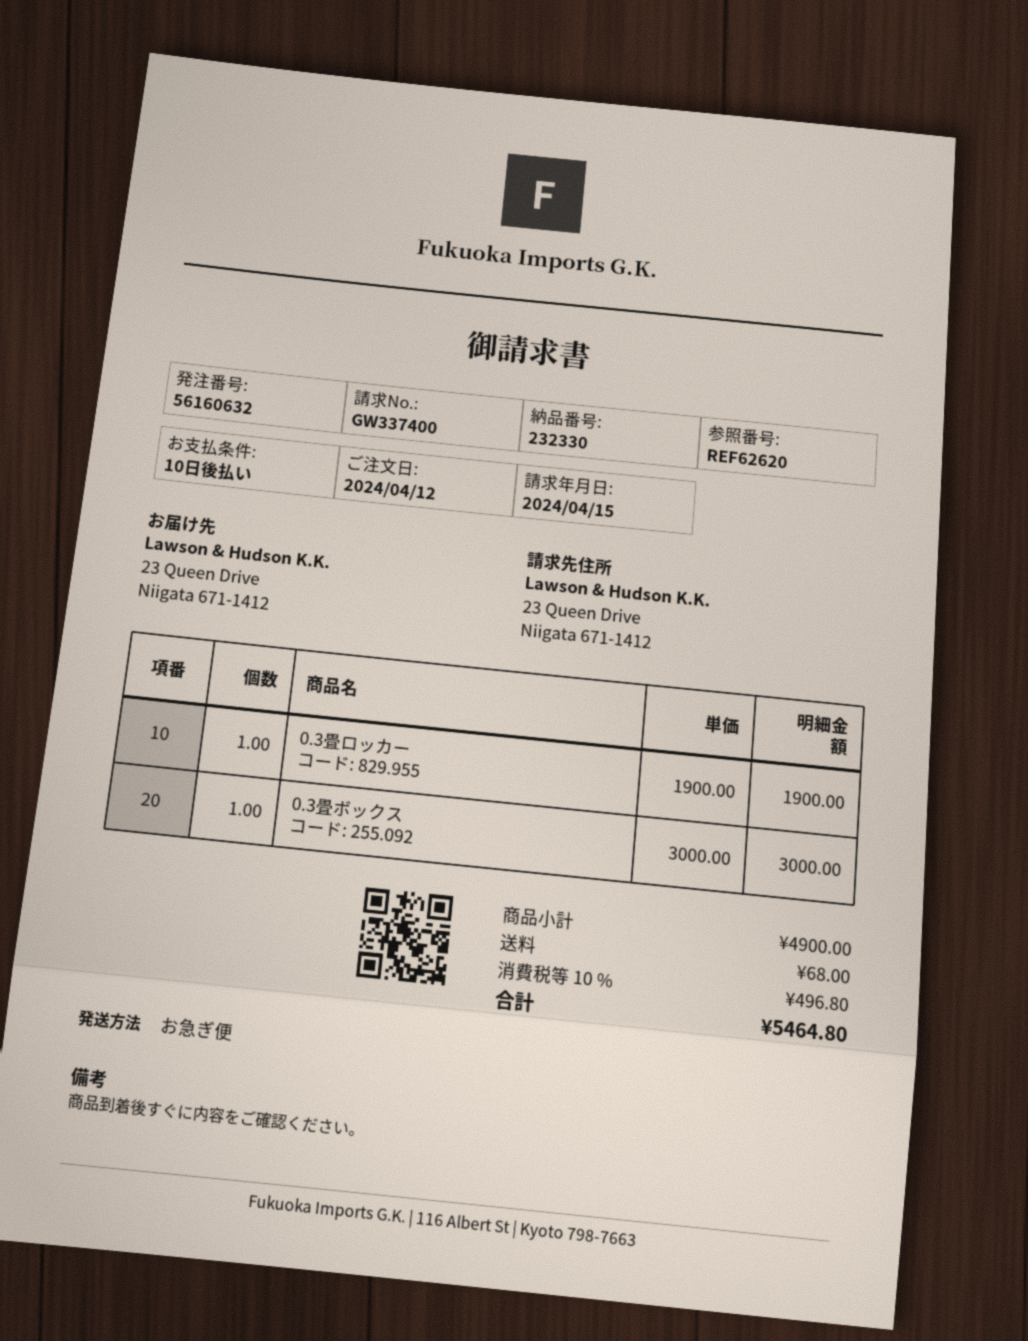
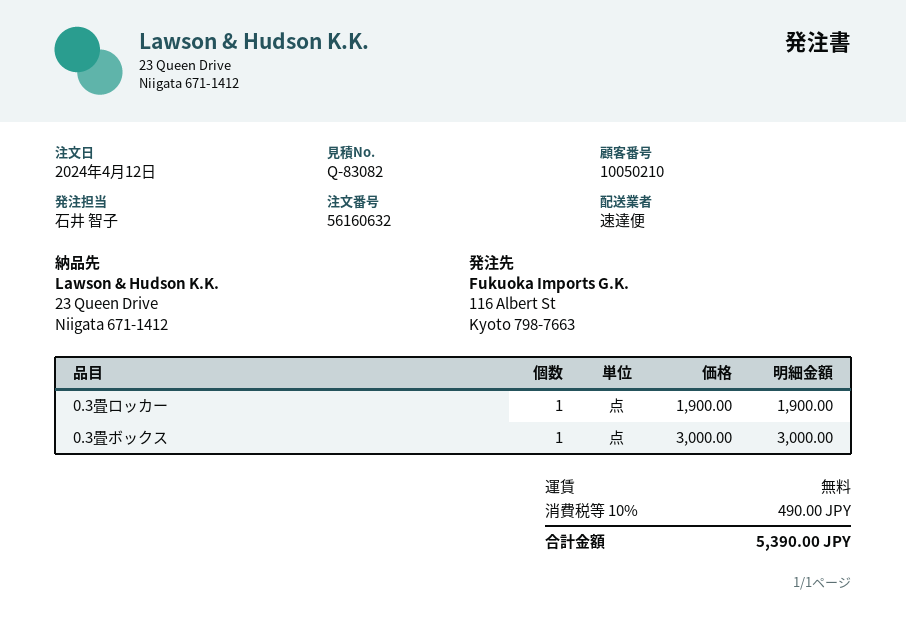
shipping: 68.00 -> 0.00
tax: 10% = 496.80 -> 10% = 490.00
total: 5464.80 -> 5390.00

